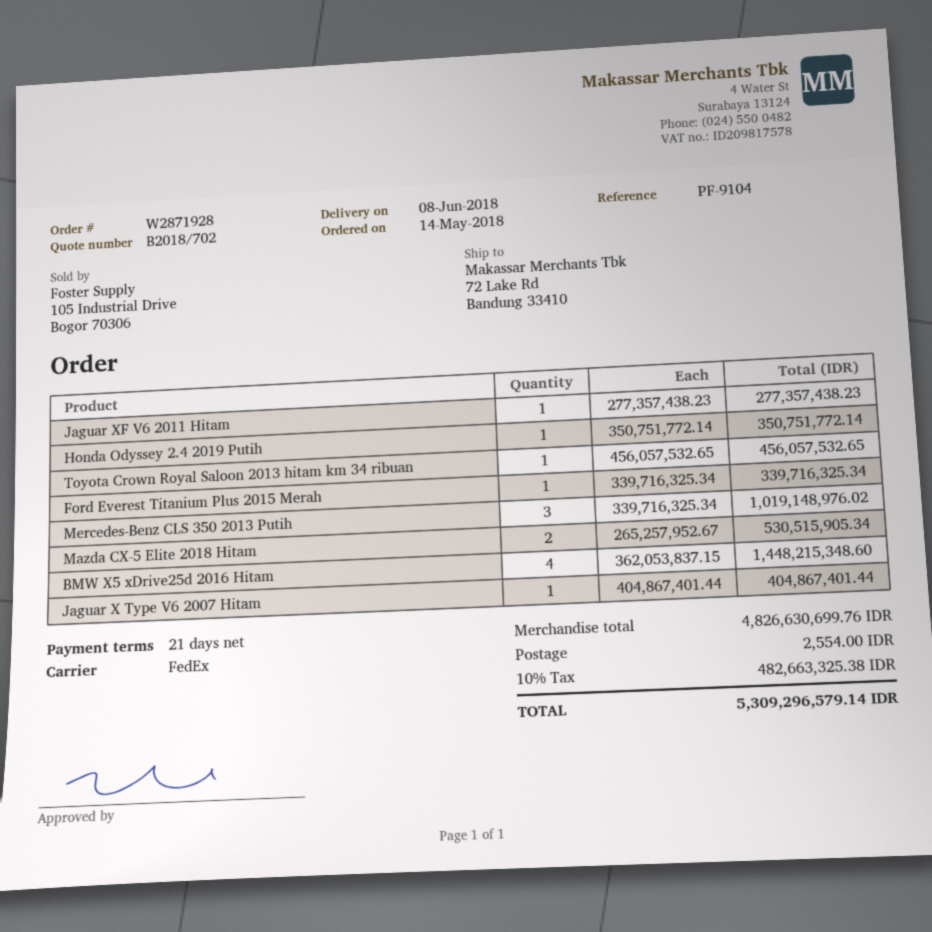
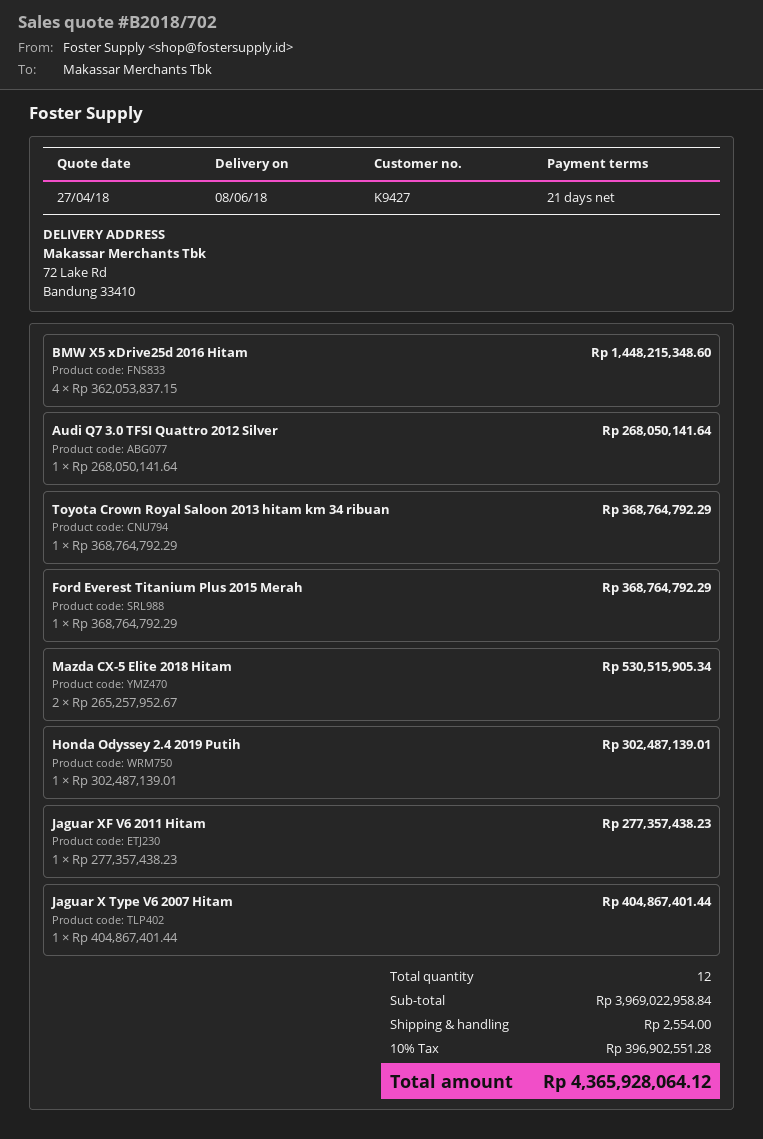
Honda Odyssey 2.4 2019 Putih: 1 x 350751772.14 = 350751772.14 -> 1 x 302487139.01 = 302487139.01
Toyota Crown Royal Saloon 2013 hitam km 34 ribuan: 1 x 456057532.65 = 456057532.65 -> 1 x 368764792.29 = 368764792.29
Ford Everest Titanium Plus 2015 Merah: 1 x 339716325.34 = 339716325.34 -> 1 x 368764792.29 = 368764792.29
Mercedes-Benz CLS 350 2013 Putih: 3 x 339716325.34 = 1019148976.02 -> none
Audi Q7 3.0 TFSI Quattro 2012 Silver: none -> 1 x 268050141.64 = 268050141.64
subtotal: 4826630699.76 -> 3969022958.84
tax: 10% = 482663325.38 -> 10% = 396902551.28
total: 5309296579.14 -> 4365928064.12

